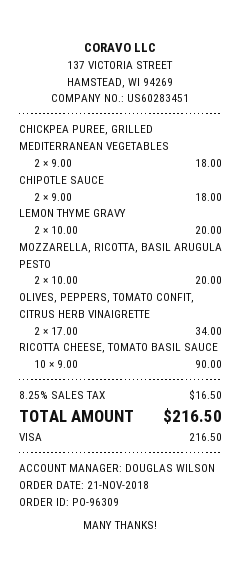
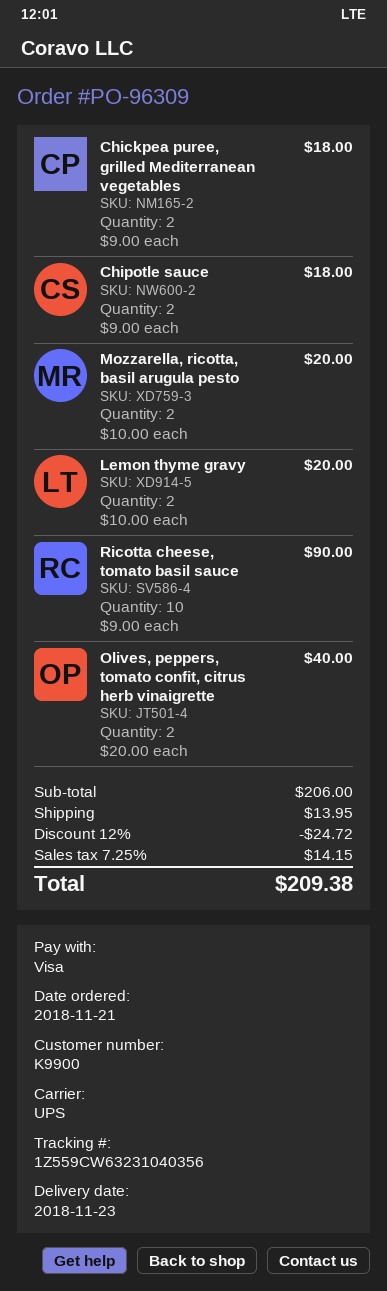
OLIVES, PEPPERS, TOMATO CONFIT, CITRUS HERB VINAIGRETTE: 2 x 17.00 = 34.00 -> 2 x 20.00 = 40.00
discount: none -> 12% = 24.72
shipping: none -> 13.95
tax: 8.25% = 16.50 -> 7.25% = 14.15
total: 216.50 -> 209.38

